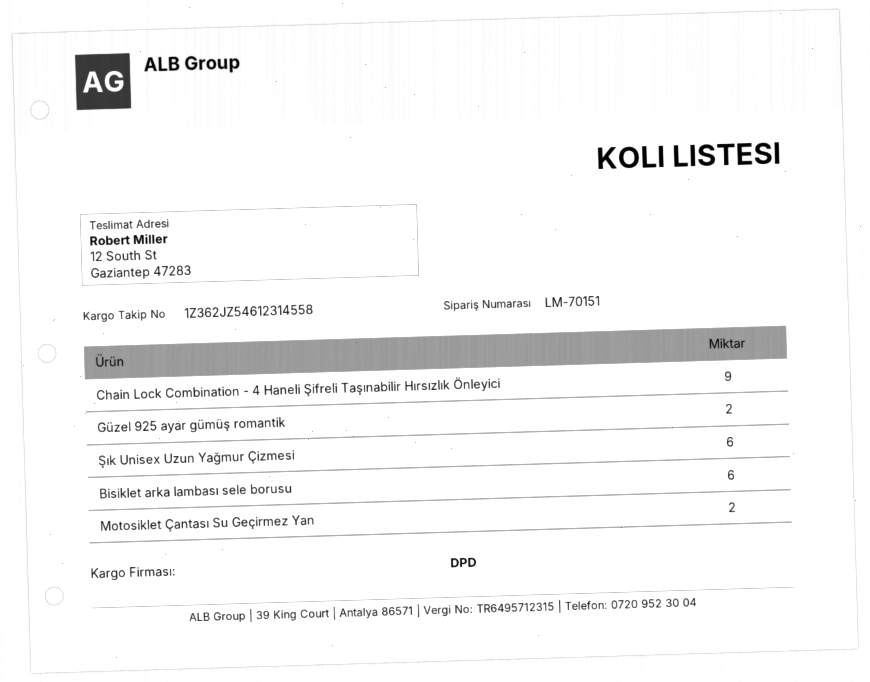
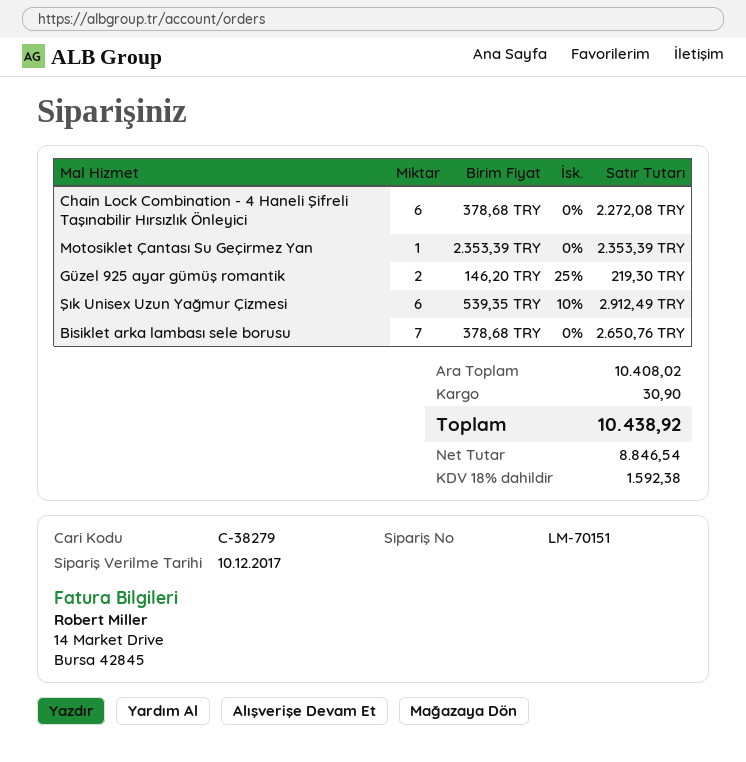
Chain Lock Combination - 4 Haneli Şifreli Taşınabilir Hırsızlık Önleyici: 9 -> 6
Bisiklet arka lambası sele borusu: 6 -> 7
Motosiklet Çantası Su Geçirmez Yan: 2 -> 1

